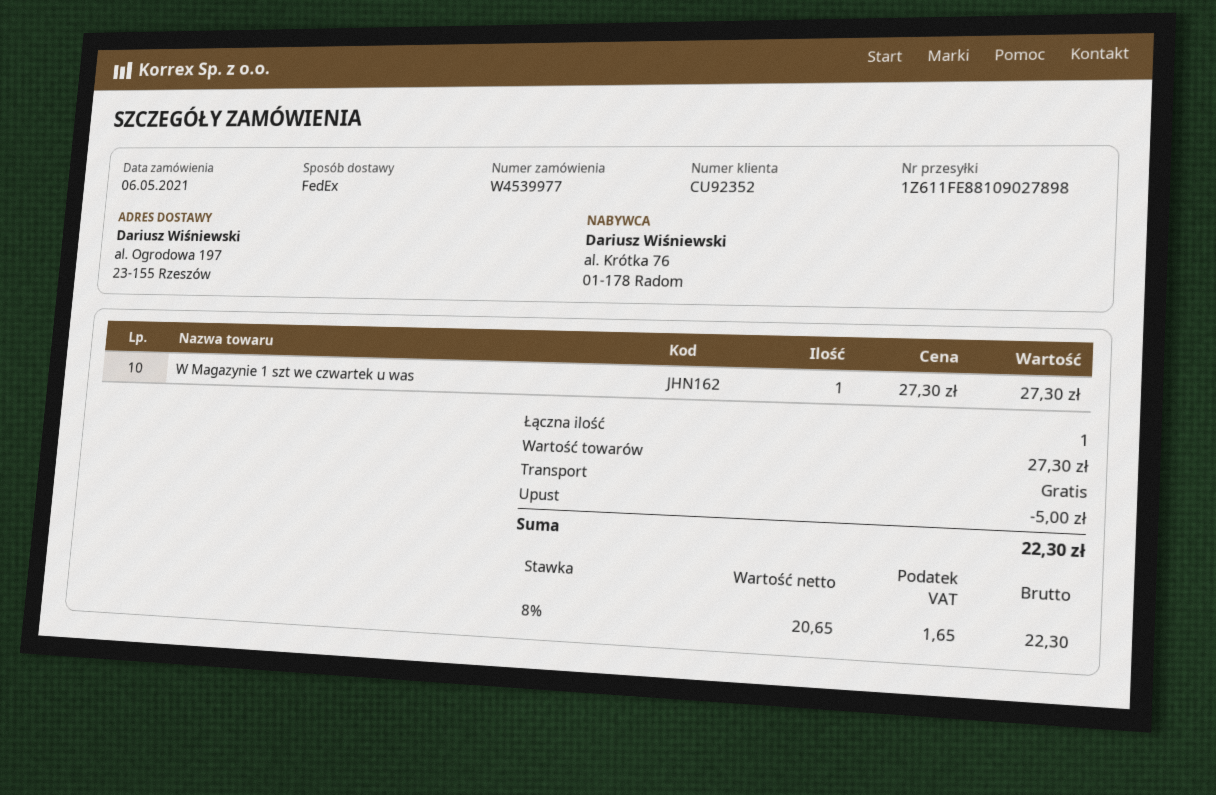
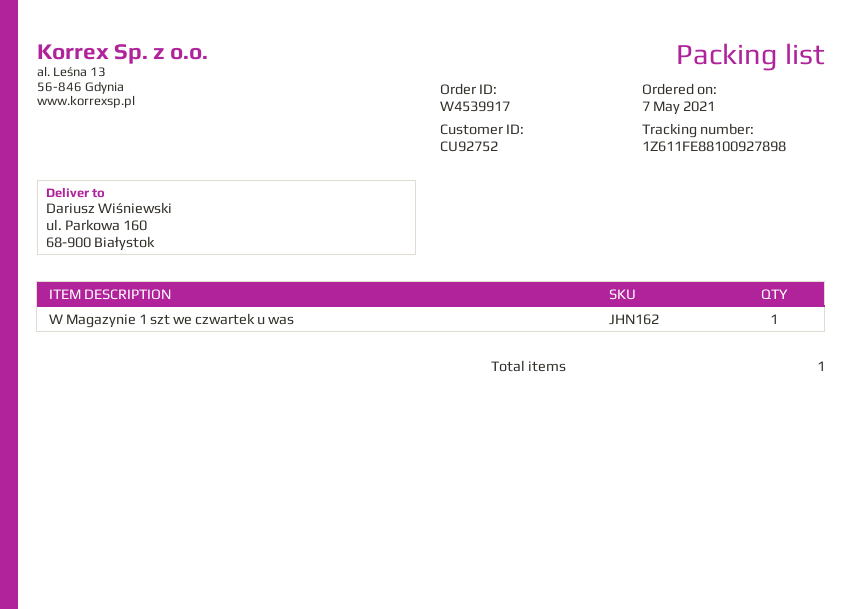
order number: W4539977 -> W4539917
order date: 2021-05-06 -> 2021-05-07
customer number: CU92352 -> CU92752
tracking number: 1Z611FE88109027898 -> 1Z611FE88100927898
ship to: al. Ogrodowa 197, 23-155 Rzeszów -> ul. Parkowa 160, 68-900 Białystok

